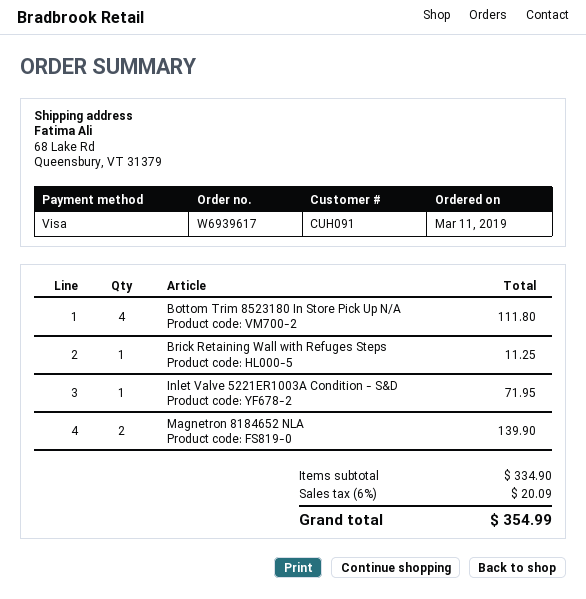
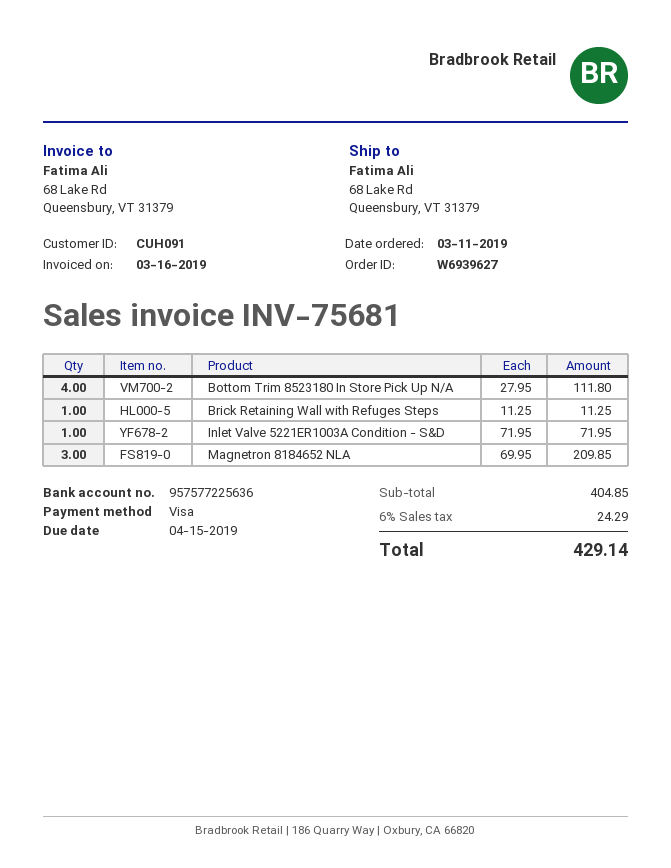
order number: W6939617 -> W6939627
Magnetron 8184652 NLA: 2 for 139.90 -> 3 for 209.85
subtotal: 334.90 -> 404.85
tax: 6% = 20.09 -> 6% = 24.29
total: 354.99 -> 429.14

